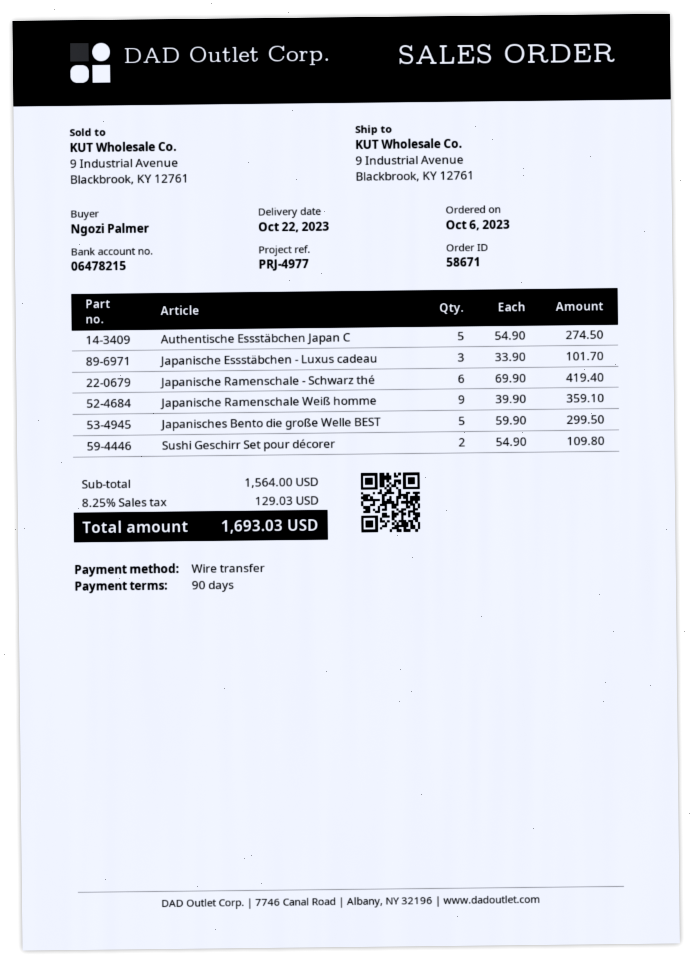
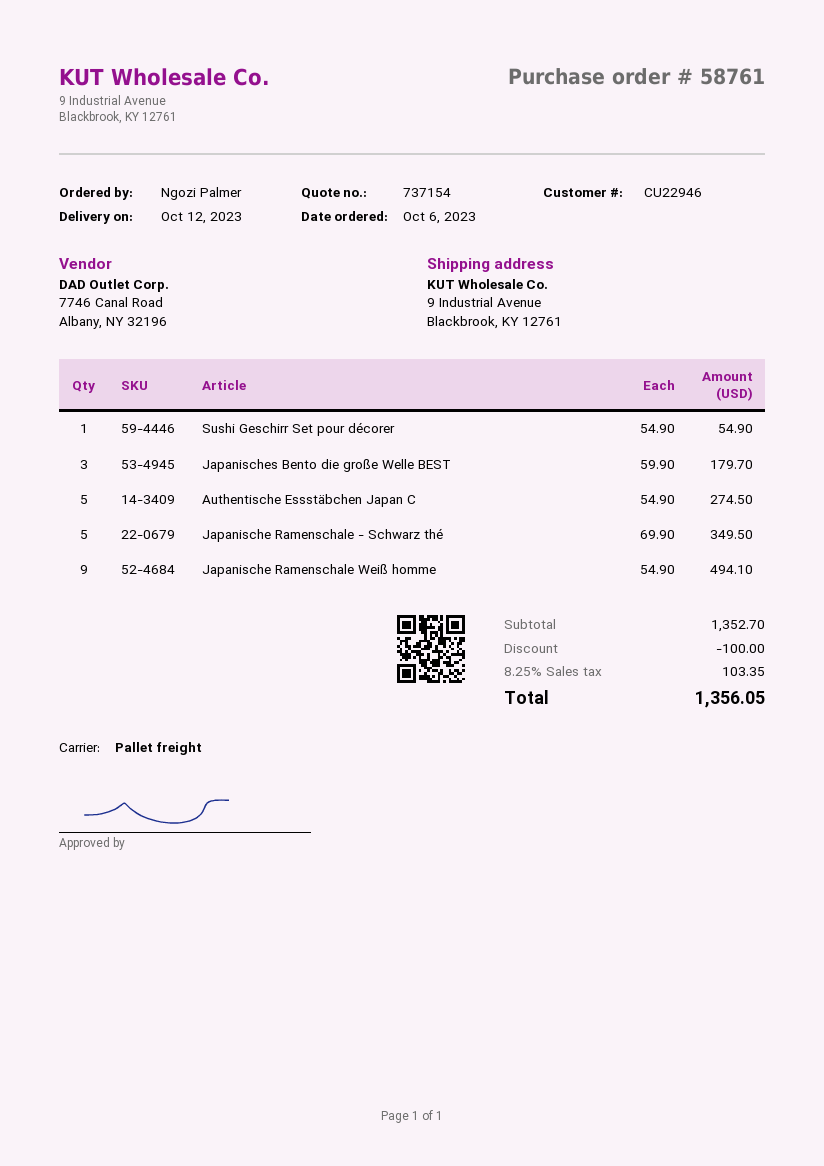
order number: 58671 -> 58761
delivery date: 2023-10-22 -> 2023-10-12
Japanische Essstäbchen - Luxus cadeau: 3 x 33.90 = 101.70 -> none
Japanische Ramenschale - Schwarz thé: 6 x 69.90 = 419.40 -> 5 x 69.90 = 349.50
Japanische Ramenschale Weiß homme: 9 x 39.90 = 359.10 -> 9 x 54.90 = 494.10
Japanisches Bento die große Welle BEST: 5 x 59.90 = 299.50 -> 3 x 59.90 = 179.70
Sushi Geschirr Set pour décorer: 2 x 54.90 = 109.80 -> 1 x 54.90 = 54.90
subtotal: 1564.00 -> 1352.70
discount: none -> 100.00
tax: 8.25% = 129.03 -> 8.25% = 103.35
total: 1693.03 -> 1356.05

